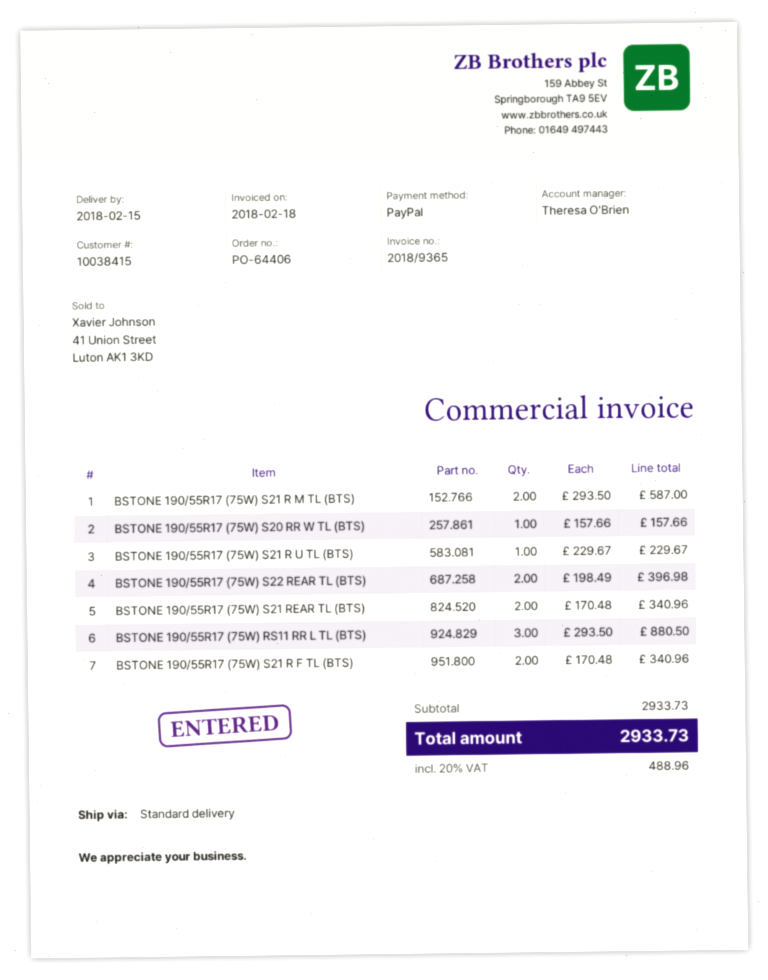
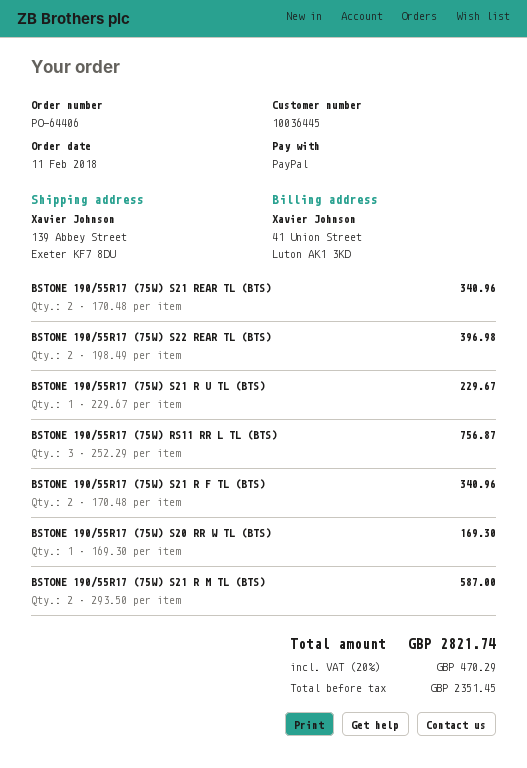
customer number: 10038415 -> 10036445
BSTONE 190/55R17 (75W) S20 RR W TL (BTS): 1 x 157.66 = 157.66 -> 1 x 169.30 = 169.30
BSTONE 190/55R17 (75W) RS11 RR L TL (BTS): 3 x 293.50 = 880.50 -> 3 x 252.29 = 756.87
tax: 20% = 488.96 -> 20% = 470.29
total: 2933.73 -> 2821.74

